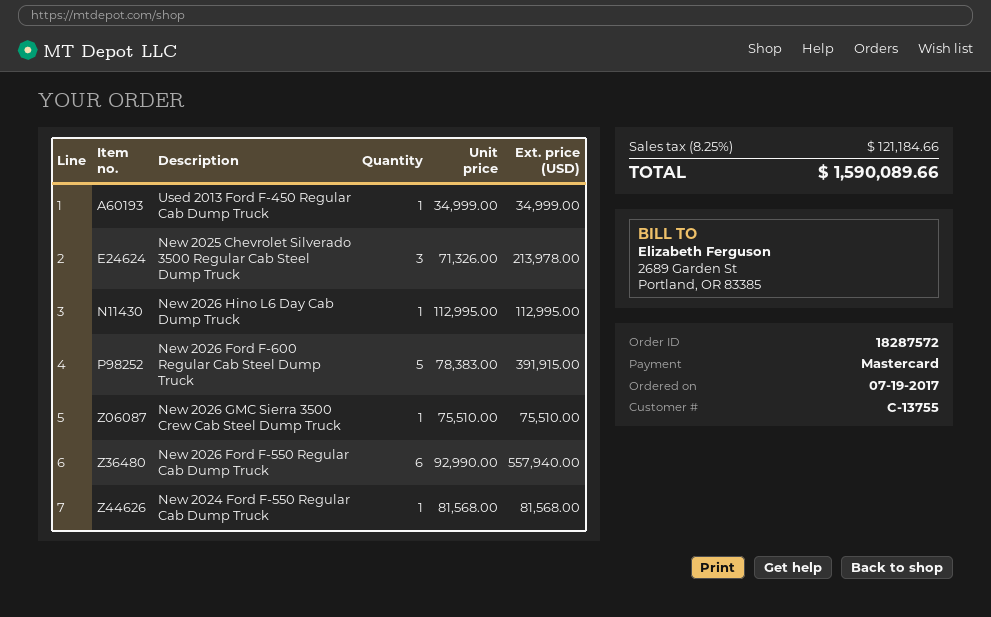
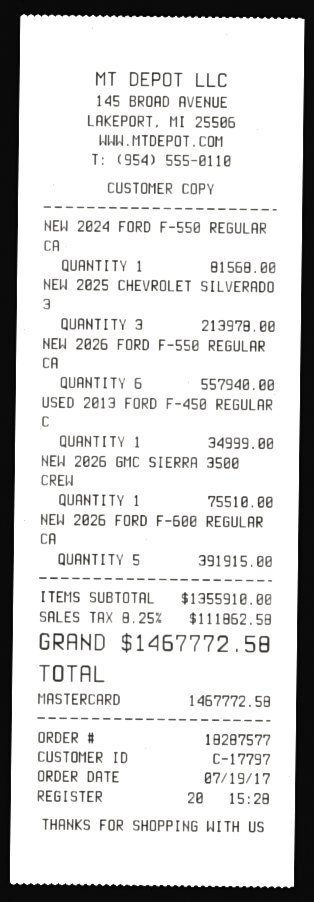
order number: 18287572 -> 18287577
customer number: C-13755 -> C-17797
New 2026 Hino L6 Day Cab Dump Truck: 1 for 112995.00 -> none
tax: 8.25% = 121184.66 -> 8.25% = 111862.58
total: 1590089.66 -> 1467772.58

